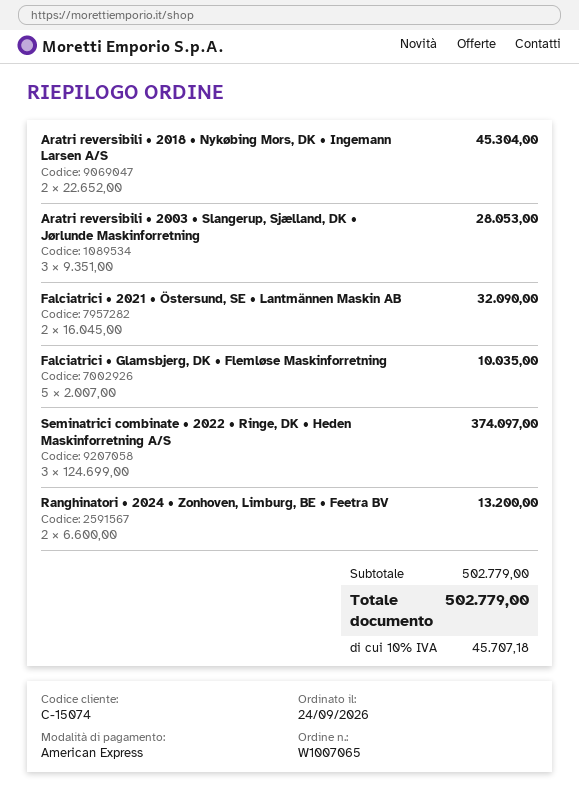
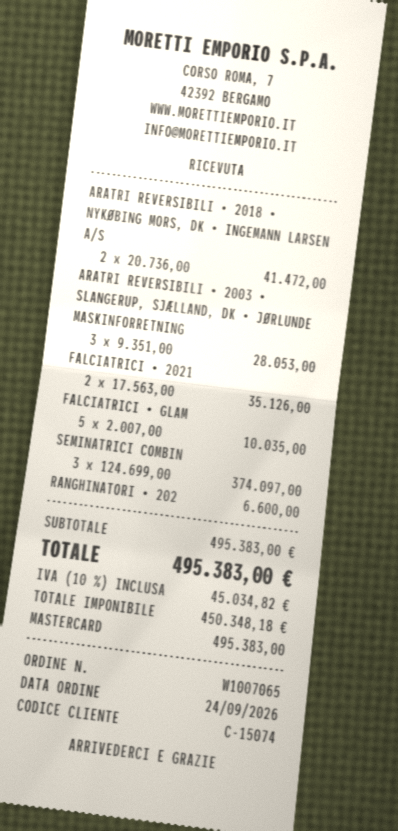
payment method: American Express -> Mastercard
Aratri reversibili • 2018 • Nykøbing Mors, DK • Ingemann Larsen A/S: 2 x 22652.00 = 45304.00 -> 2 x 20736.00 = 41472.00
Falciatrici • 2021 • Östersund, SE • Lantmännen Maskin AB: 2 x 16045.00 = 32090.00 -> 2 x 17563.00 = 35126.00
Ranghinatori • 2024 • Zonhoven, Limburg, BE • Feetra BV: 2 x 6600.00 = 13200.00 -> 1 x 6600.00 = 6600.00
subtotal: 502779.00 -> 495383.00
tax: 10% = 45707.18 -> 10% = 45034.82
total: 502779.00 -> 495383.00

